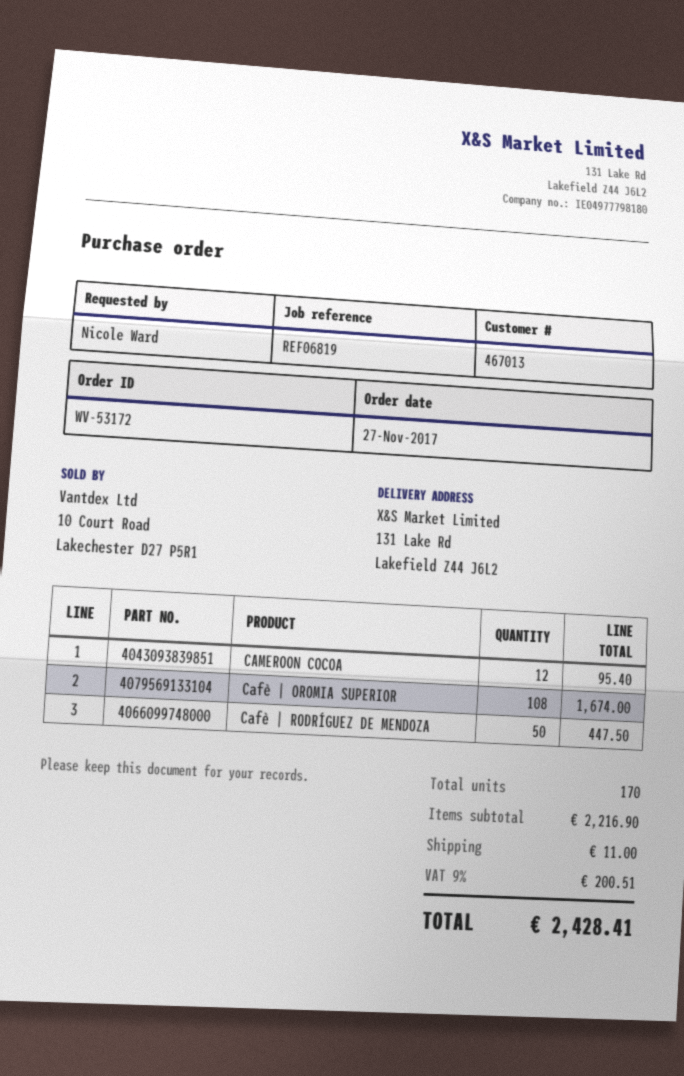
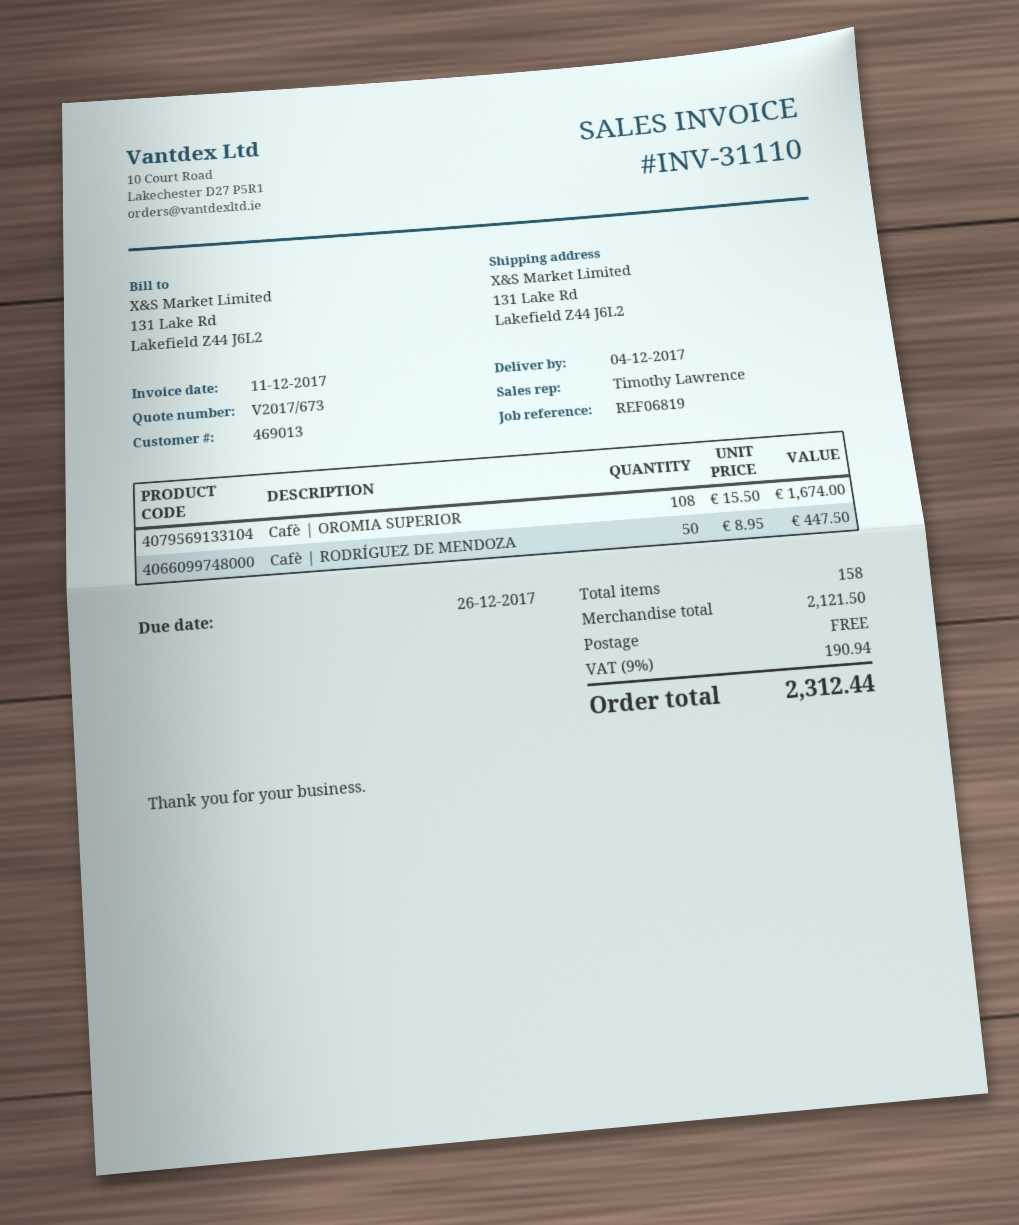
customer number: 467013 -> 469013
CAMEROON COCOA: 12 for 95.40 -> none
total quantity: 170 -> 158
subtotal: 2216.90 -> 2121.50
shipping: 11.00 -> 0.00
tax: 9% = 200.51 -> 9% = 190.94
total: 2428.41 -> 2312.44

